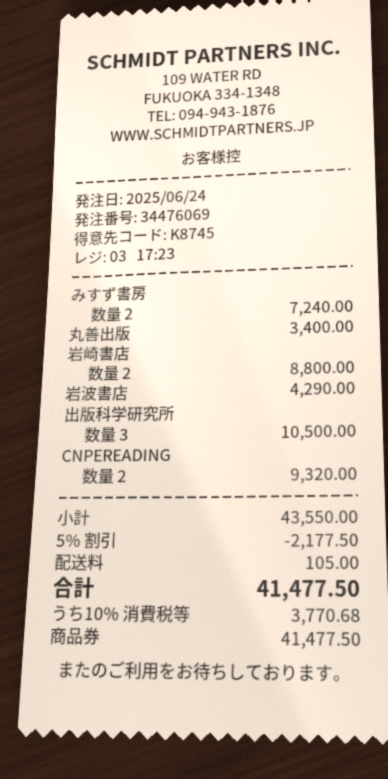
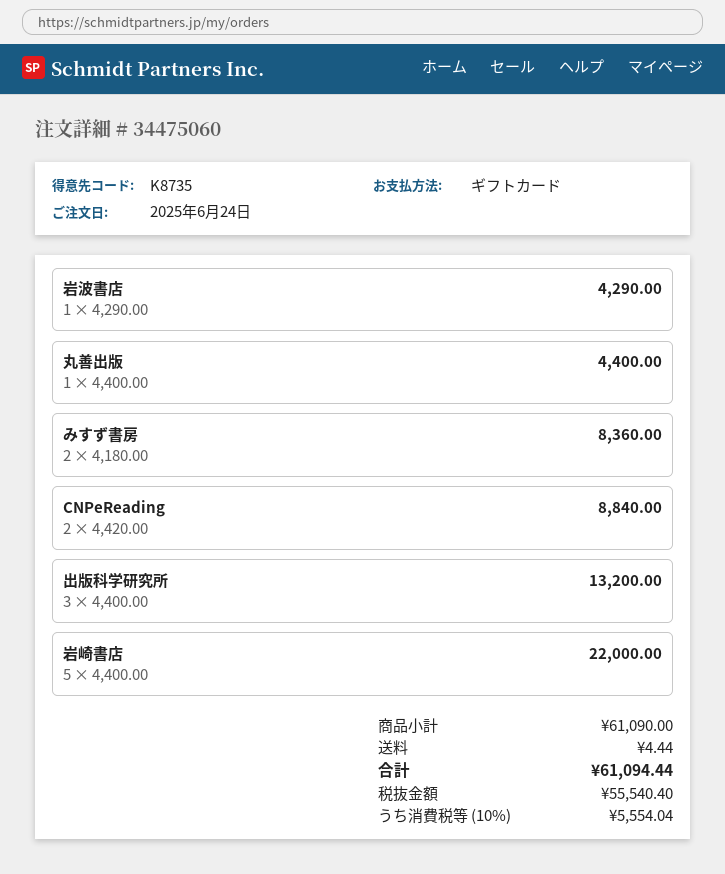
order number: 34476069 -> 34475060
customer number: K8745 -> K8735
みすず書房: 2 for 7240.00 -> 2 for 8360.00
丸善出版: 1 for 3400.00 -> 1 for 4400.00
岩崎書店: 2 for 8800.00 -> 5 for 22000.00
出版科学研究所: 3 for 10500.00 -> 3 for 13200.00
CNPEREADING: 2 for 9320.00 -> 2 for 8840.00
subtotal: 43550.00 -> 61090.00
discount: 5% = 2177.50 -> none
shipping: 105.00 -> 4.44
tax: 10% = 3770.68 -> 10% = 5554.04
total: 41477.50 -> 61094.44

